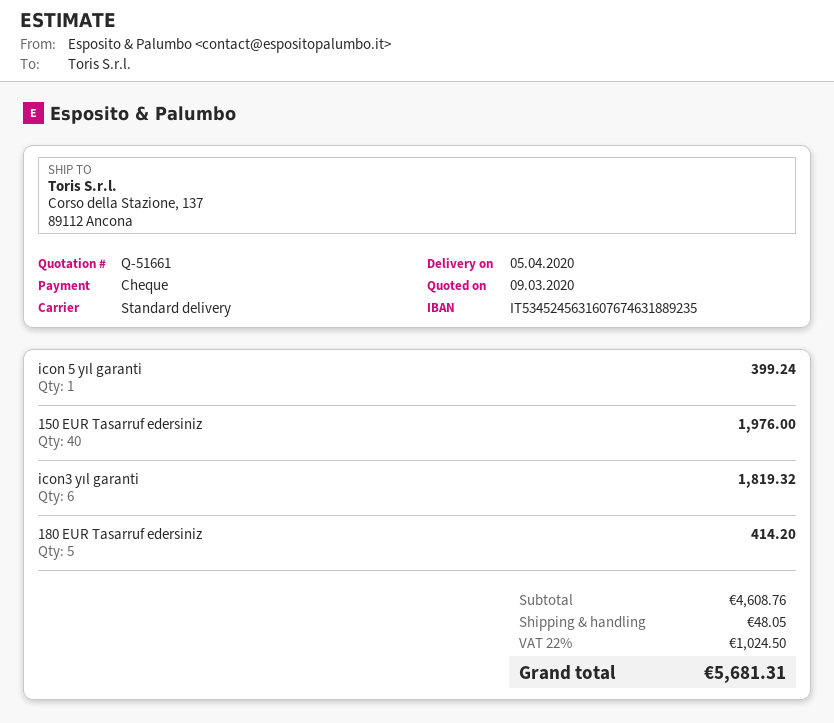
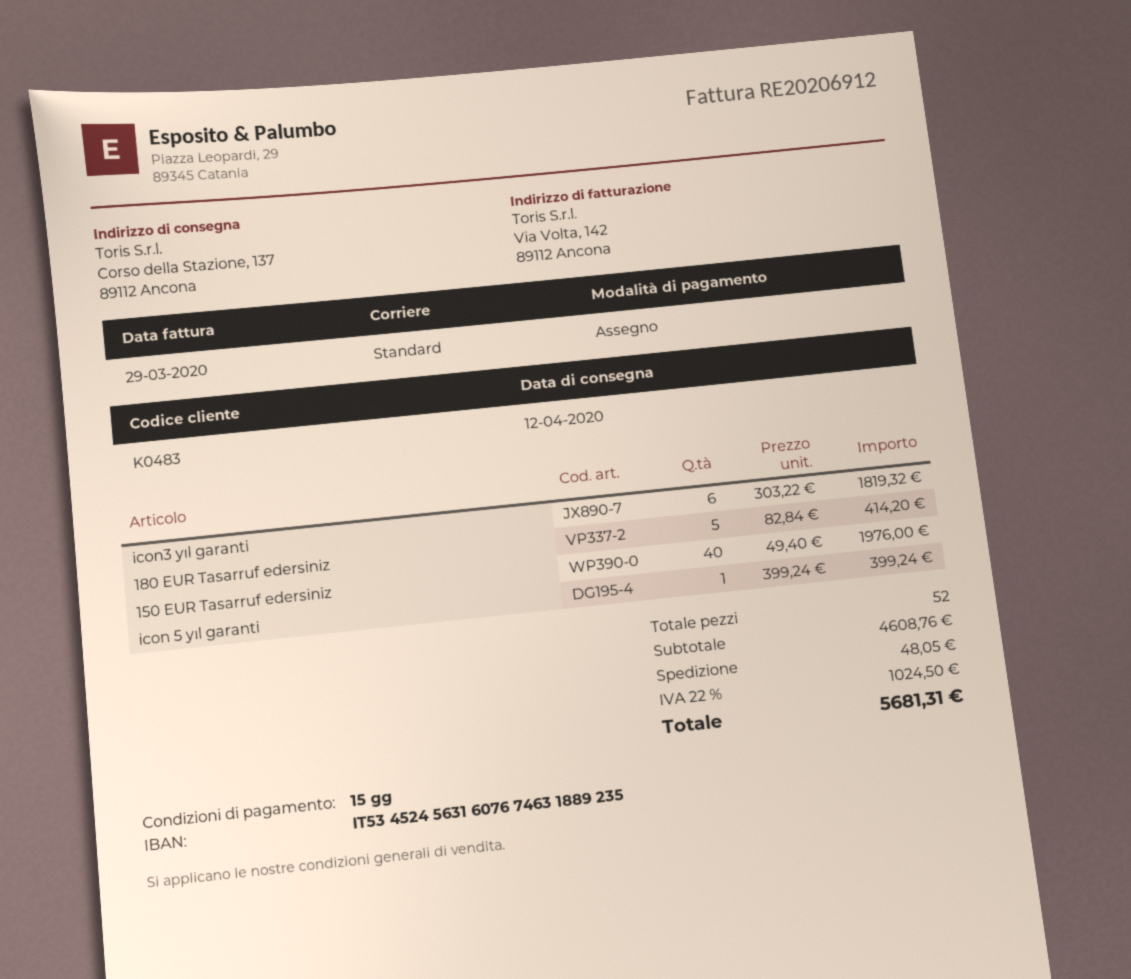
delivery date: 2020-04-05 -> 2020-04-12

